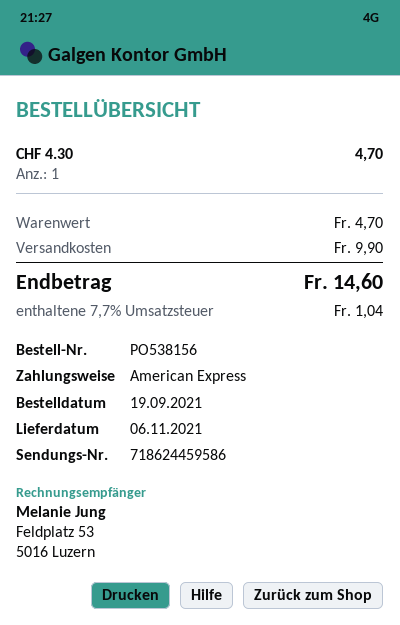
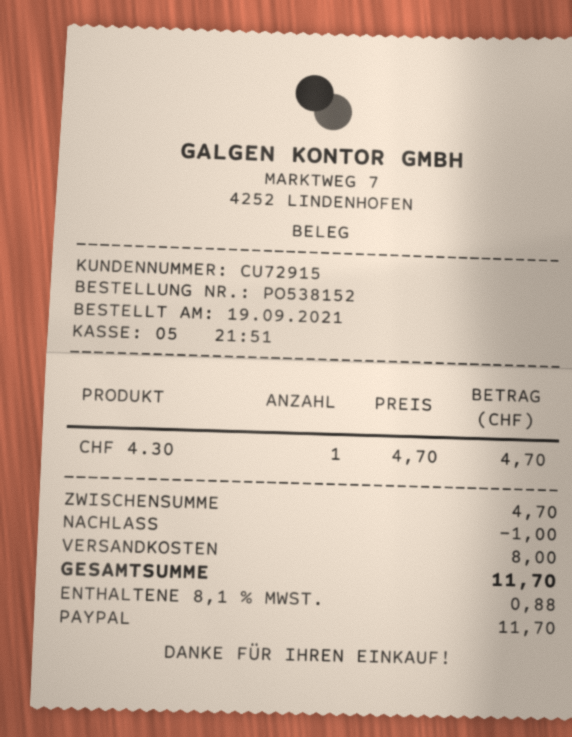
order number: PO538156 -> PO538152
payment method: American Express -> PayPal
discount: none -> 1.00
shipping: 9.90 -> 8.00
tax: 7.7% = 1.04 -> 8.1% = 0.88
total: 14.60 -> 11.70

